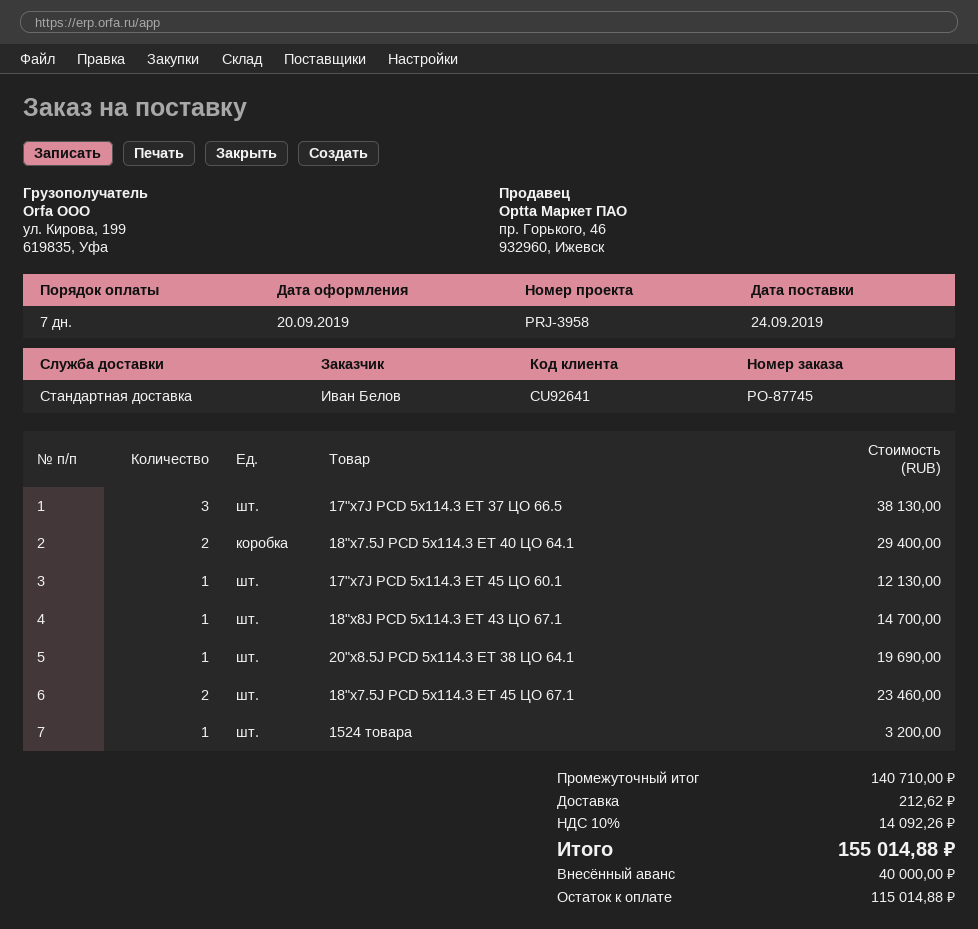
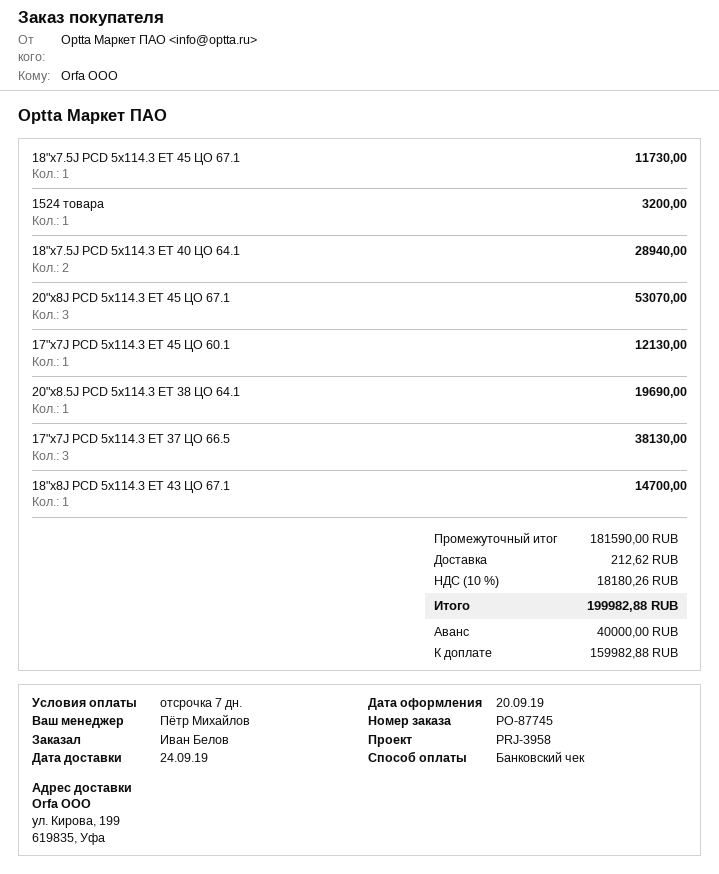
18"x7.5J PCD 5x114.3 ЕТ 40 ЦО 64.1: 2 for 29400.00 -> 2 for 28940.00
18"x7.5J PCD 5x114.3 ЕТ 45 ЦО 67.1: 2 for 23460.00 -> 1 for 11730.00
20"x8J PCD 5x114.3 ЕТ 45 ЦО 67.1: none -> 3 for 53070.00
subtotal: 140710.00 -> 181590.00
tax: 10% = 14092.26 -> 10% = 18180.26
total: 155014.88 -> 199982.88
balance: 115014.88 -> 159982.88

